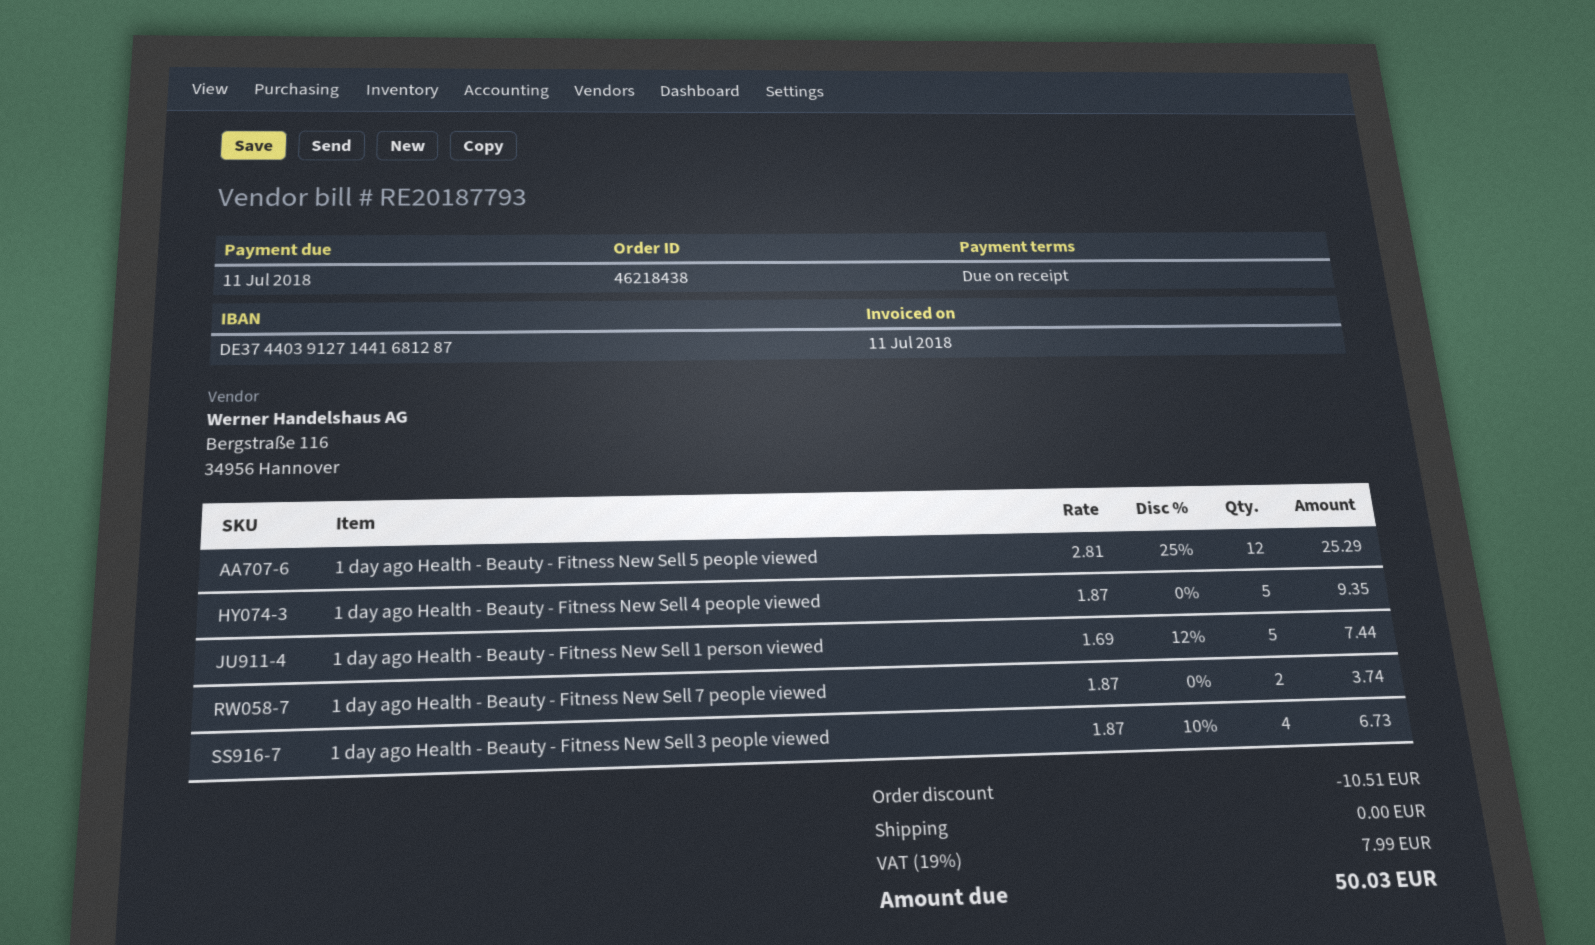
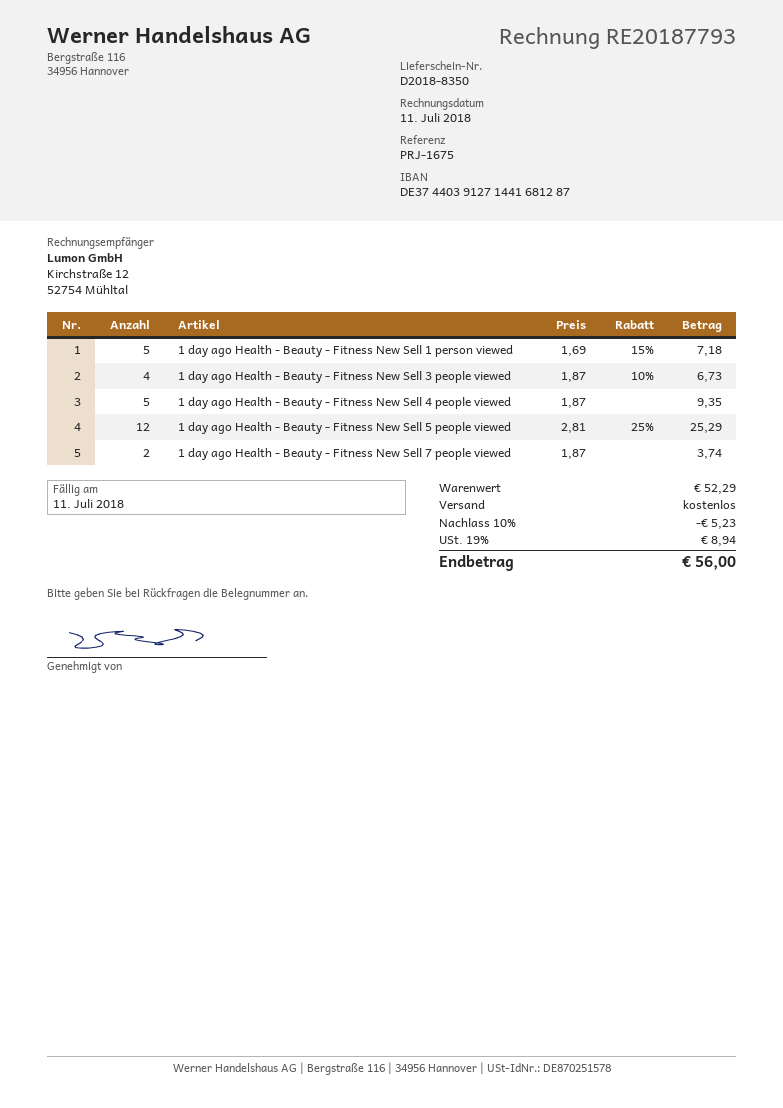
1 day ago Health - Beauty - Fitness New Sell 1 person viewed: 5 x 1.69 - 12% = 7.44 -> 5 x 1.69 - 15% = 7.18
discount: 10.51 -> 5.23
tax: 19% = 7.99 -> 19% = 8.94
total: 50.03 -> 56.00

